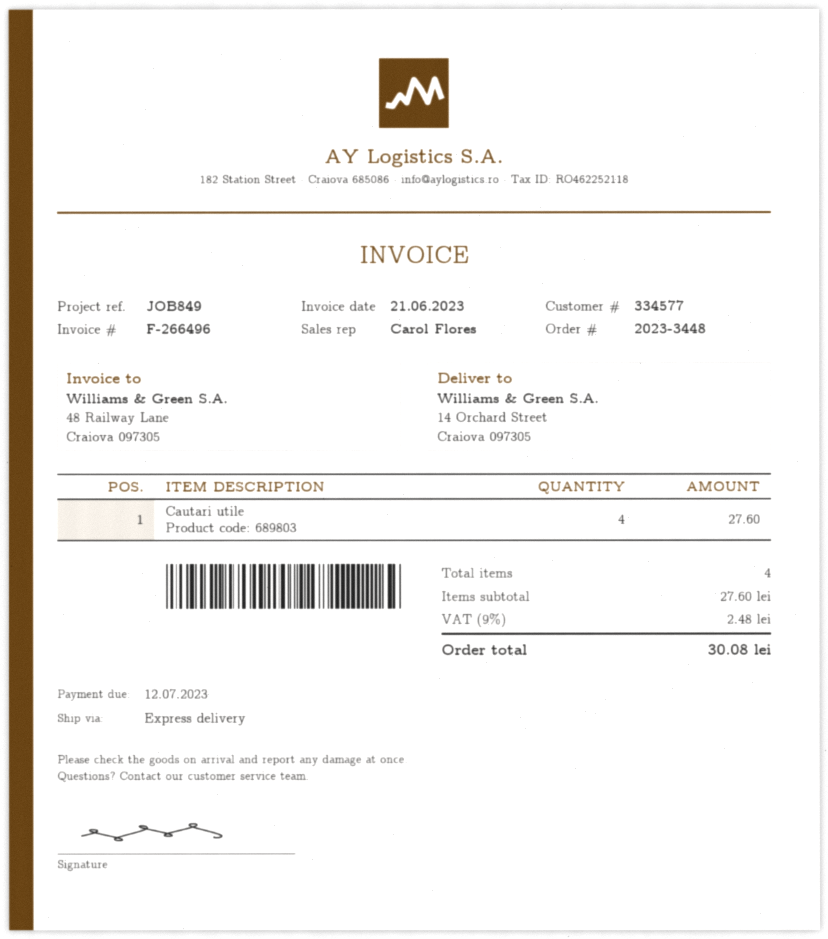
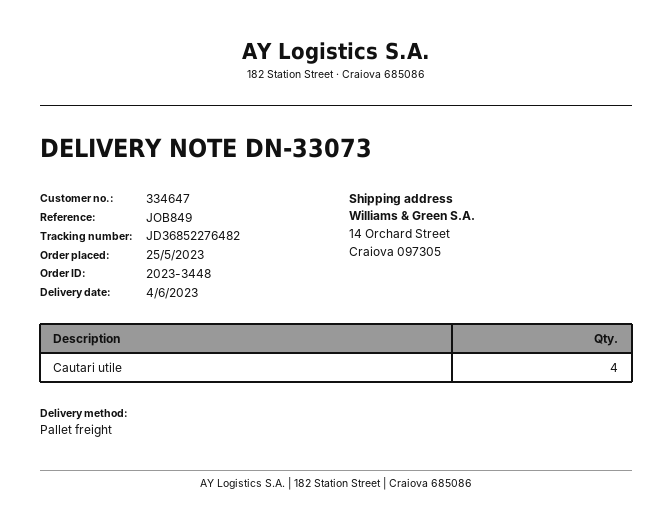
customer number: 334577 -> 334647
shipping method: express -> pallet freight

